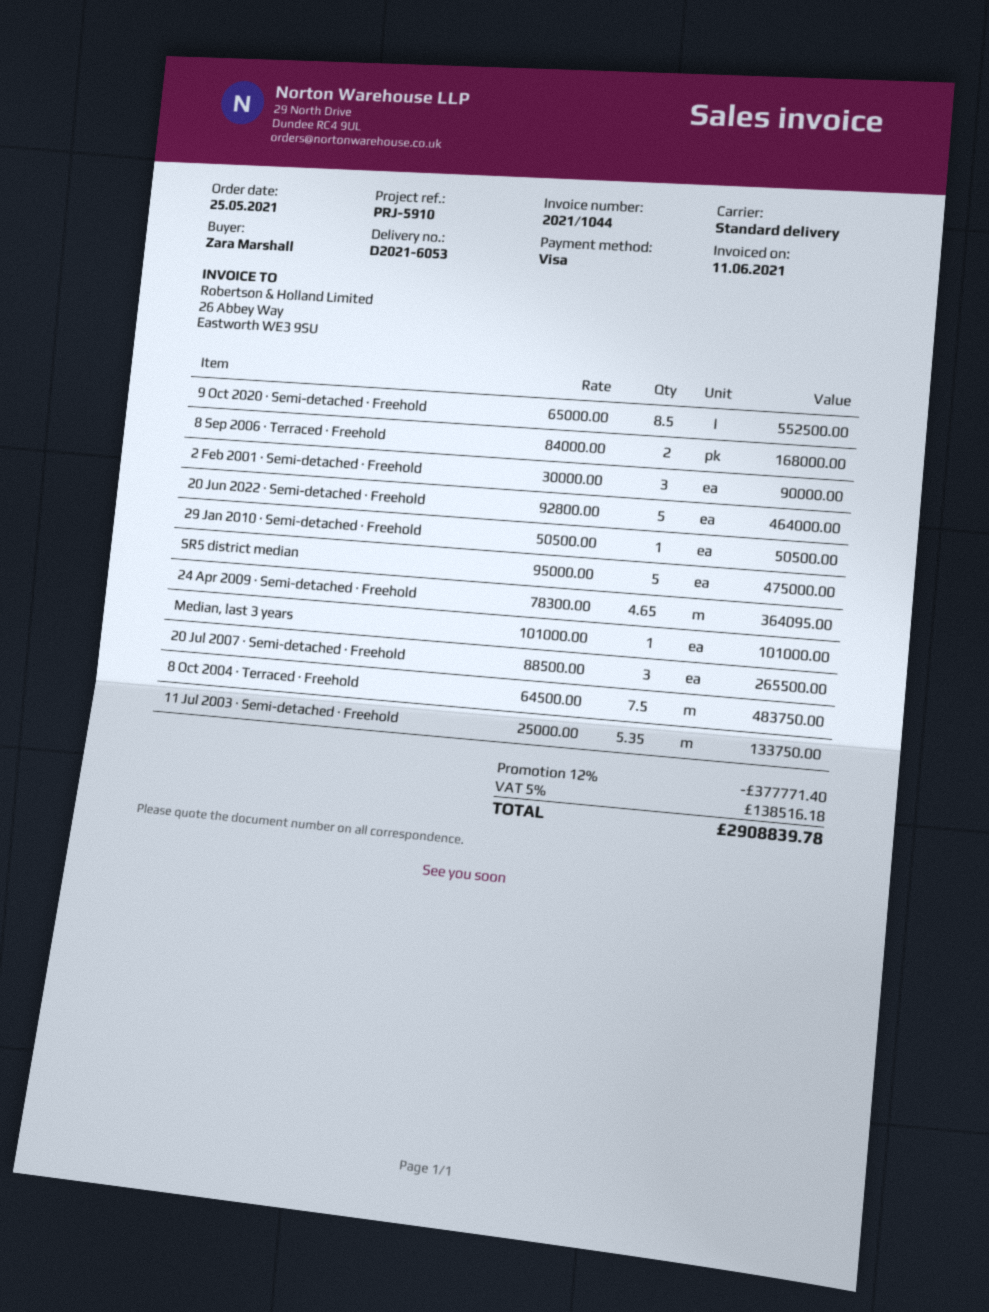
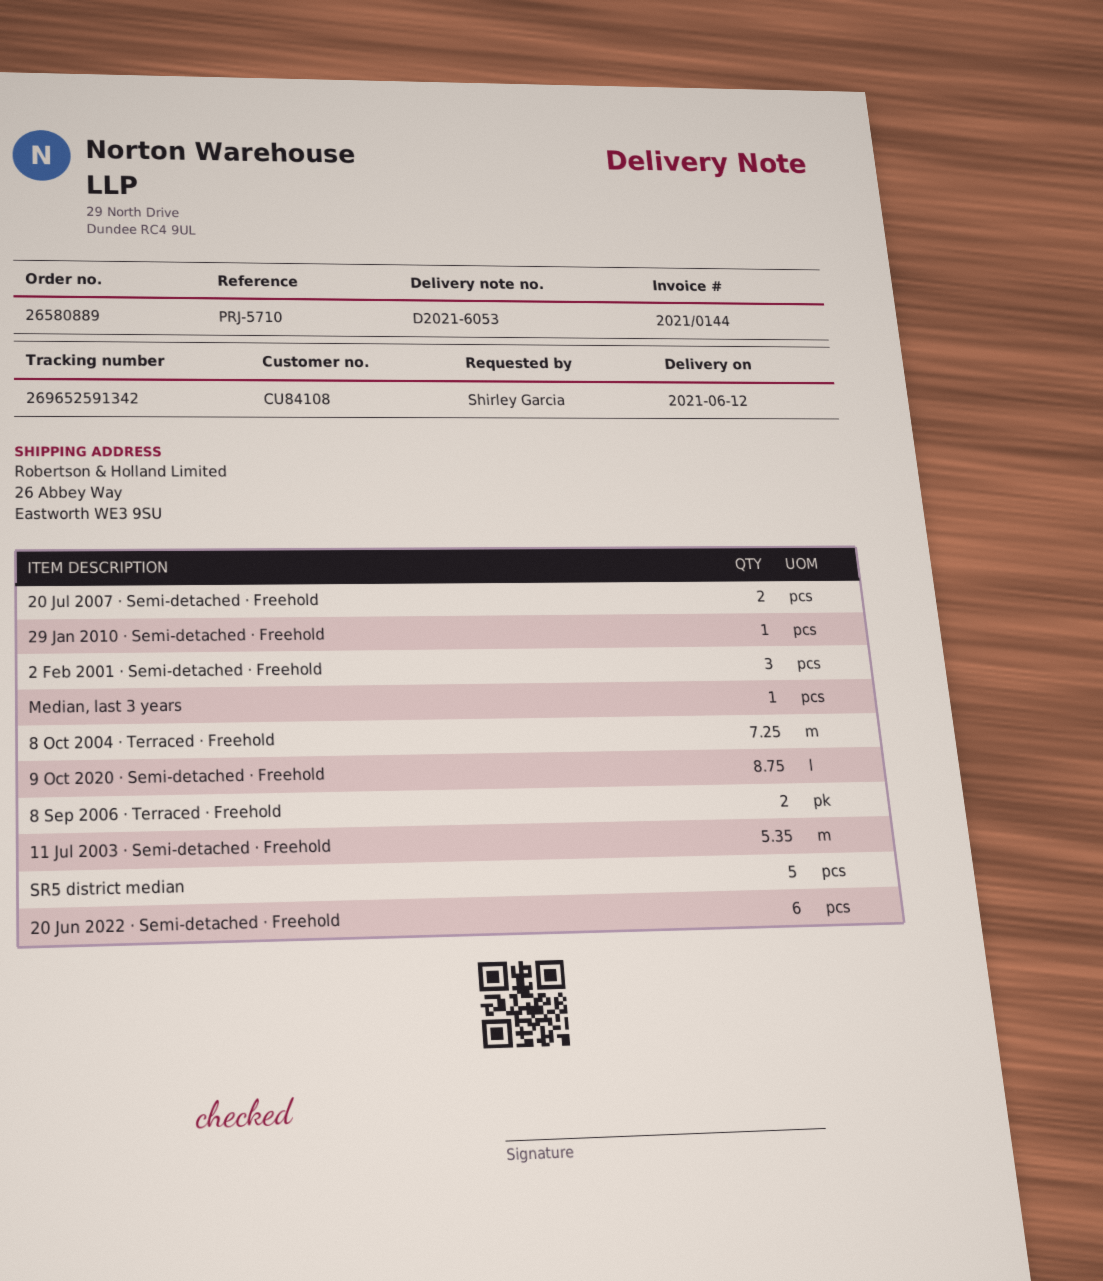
invoice number: 2021/1044 -> 2021/0144
reference: PRJ-5910 -> PRJ-5710
ordered by: Zara Marshall -> Shirley Garcia
9 Oct 2020 · Semi-detached · Freehold: 8.5 -> 8.75
20 Jun 2022 · Semi-detached · Freehold: 5 -> 6
24 Apr 2009 · Semi-detached · Freehold: 4.65 -> none
20 Jul 2007 · Semi-detached · Freehold: 3 -> 2
8 Oct 2004 · Terraced · Freehold: 7.5 -> 7.25

